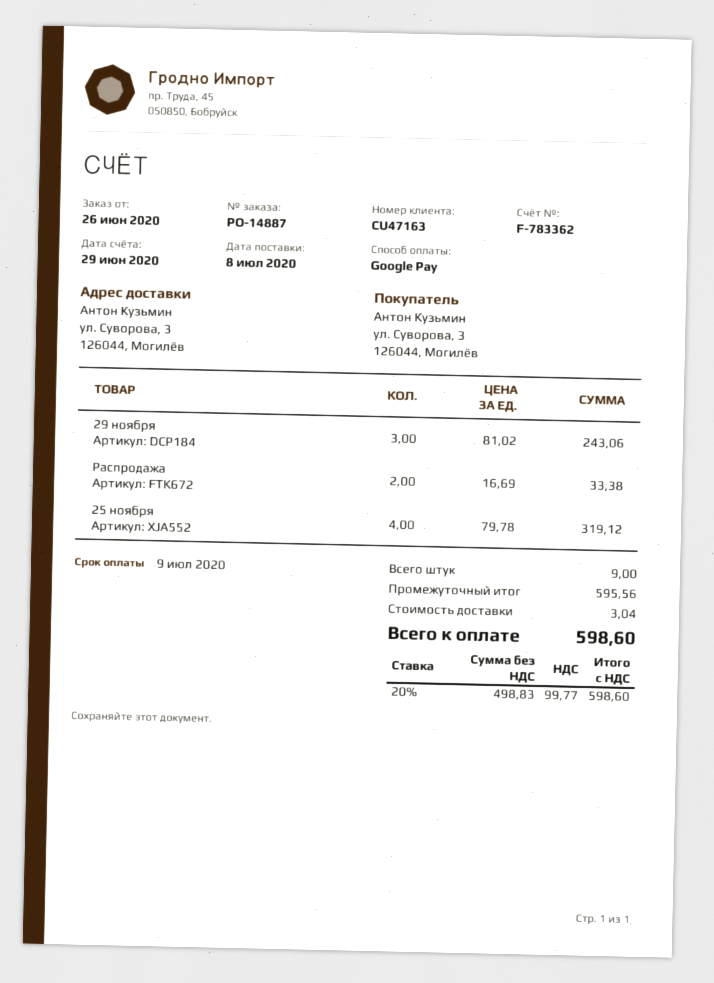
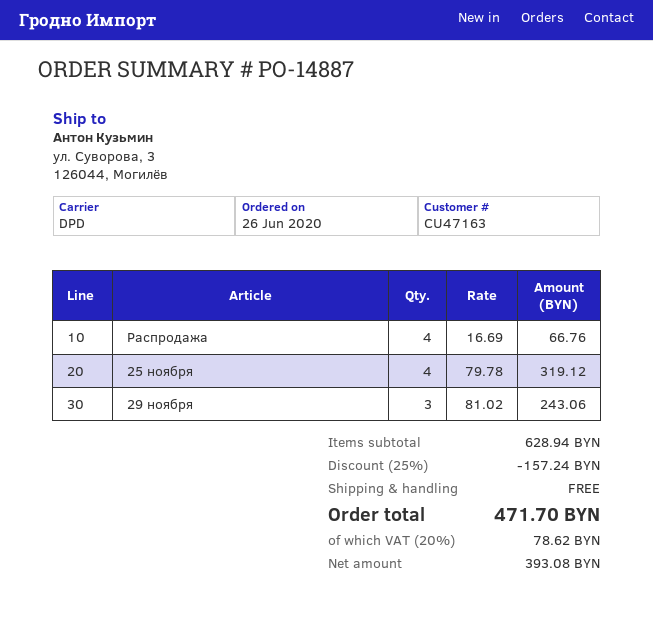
Распродажа: 2 x 16.69 = 33.38 -> 4 x 16.69 = 66.76
subtotal: 595.56 -> 628.94
discount: none -> 25% = 157.24
shipping: 3.04 -> 0.00
net: 498.83 -> 393.08
tax: 20% = 99.77 -> 20% = 78.62
total: 598.60 -> 471.70

